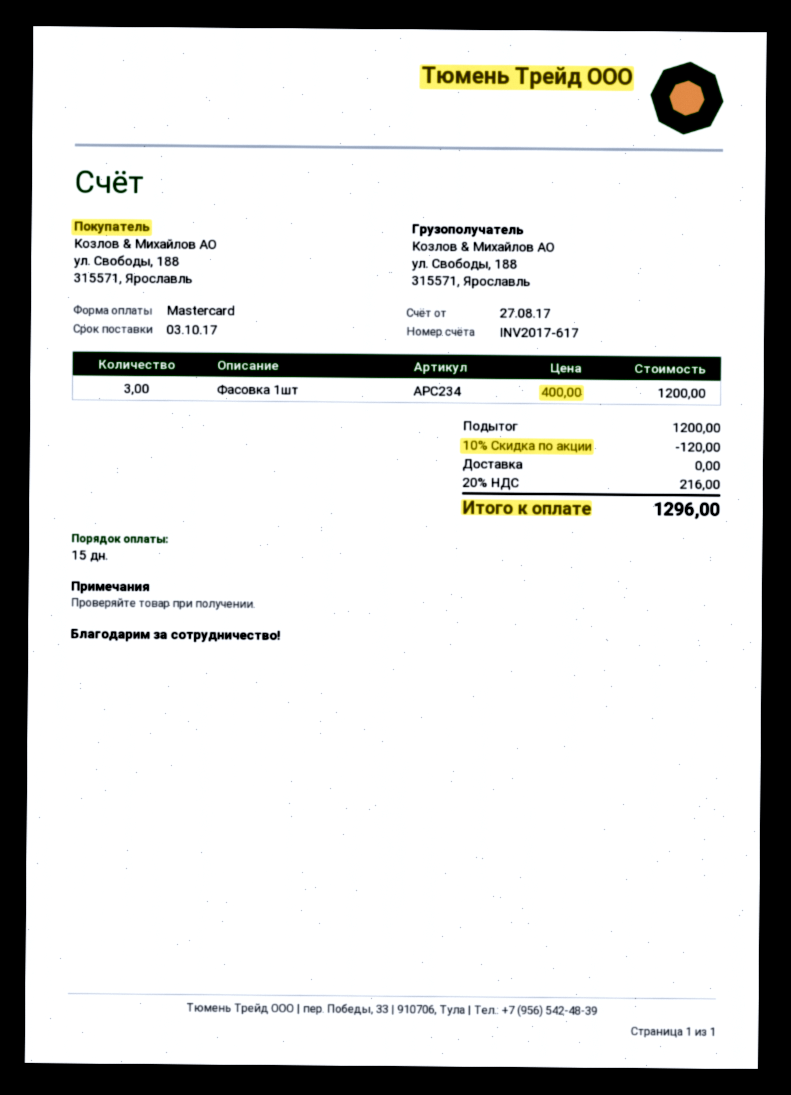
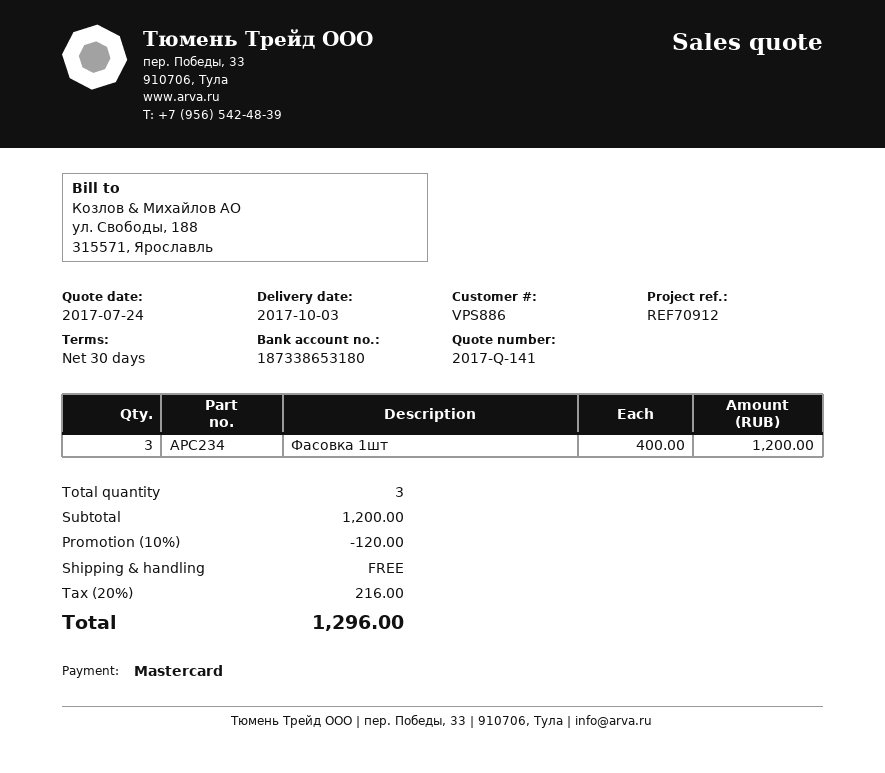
payment terms: 15 days -> 30 days

